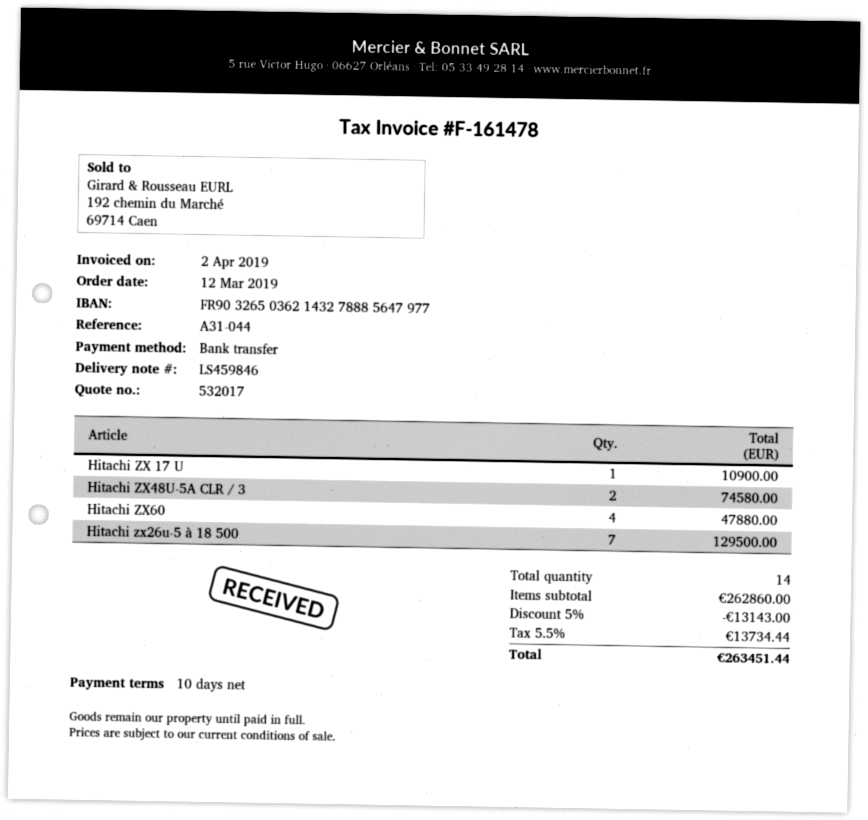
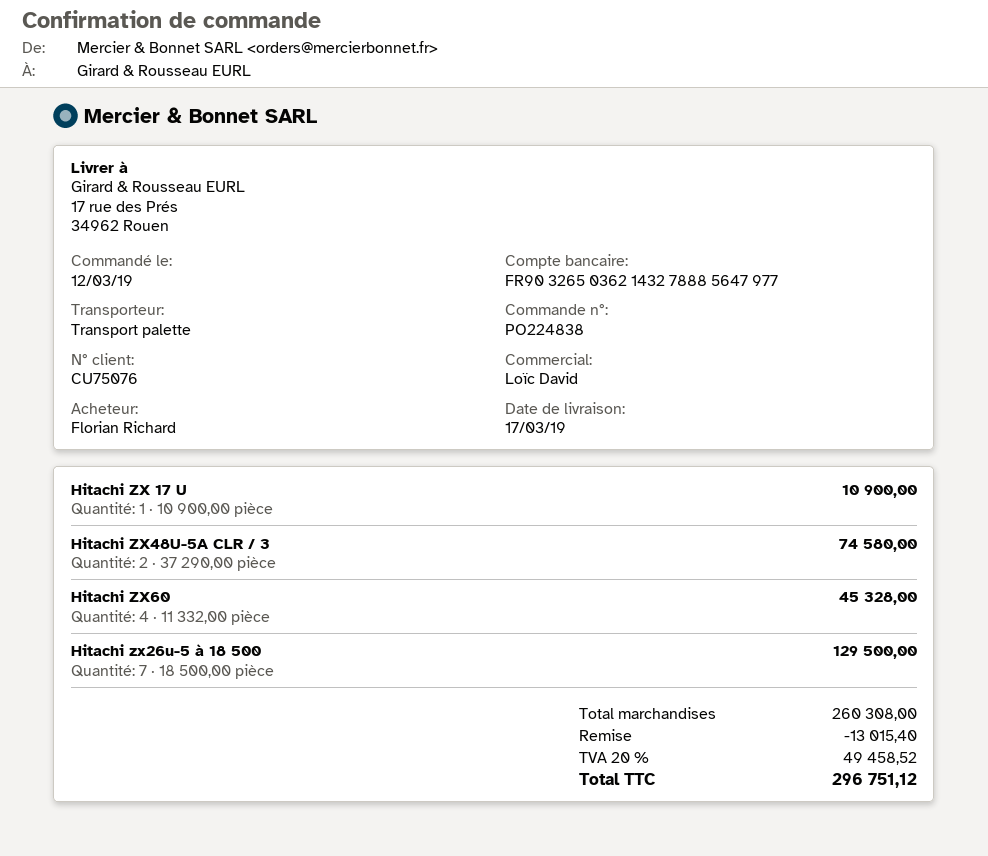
Hitachi ZX60: 4 for 47880.00 -> 4 for 45328.00
subtotal: 262860.00 -> 260308.00
discount: 13143.00 -> 13015.40
tax: 5.5% = 13734.44 -> 20% = 49458.52
total: 263451.44 -> 296751.12

